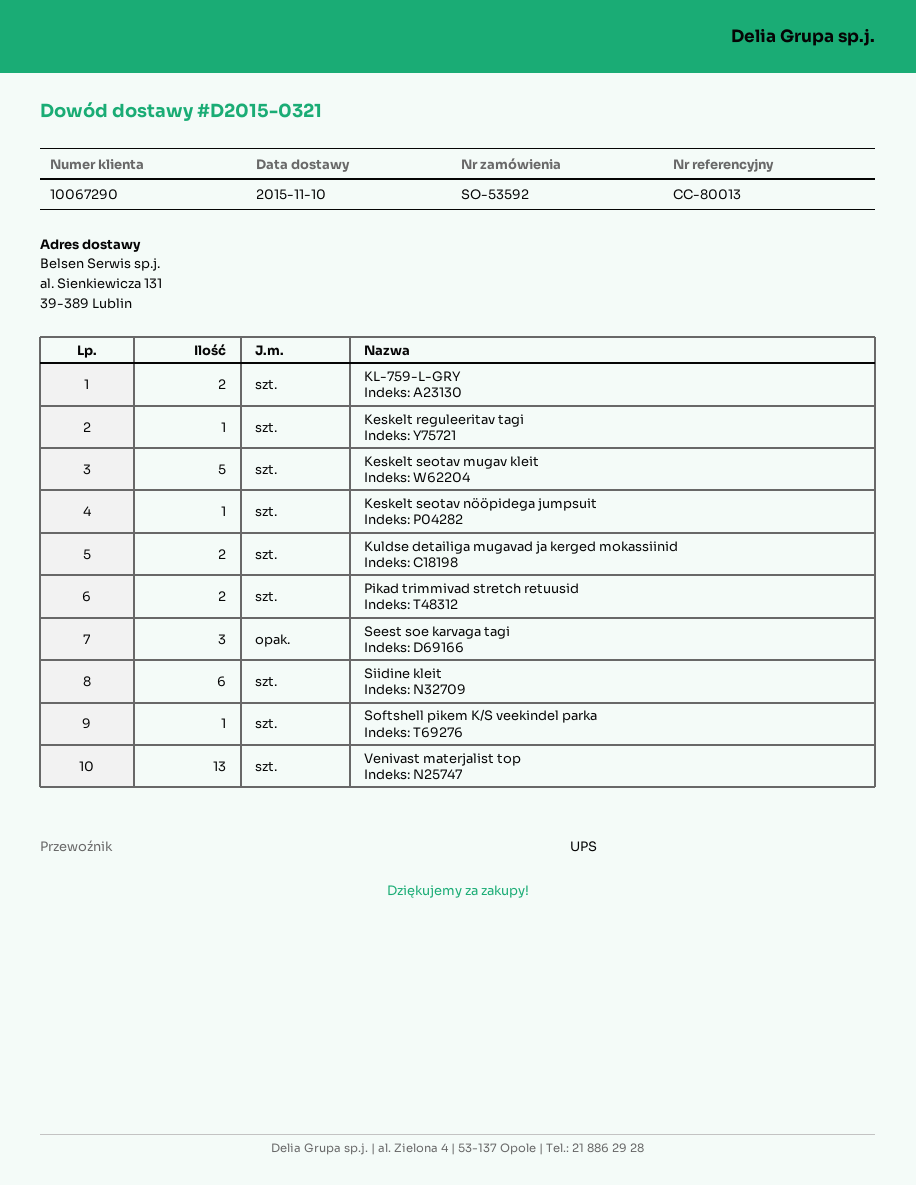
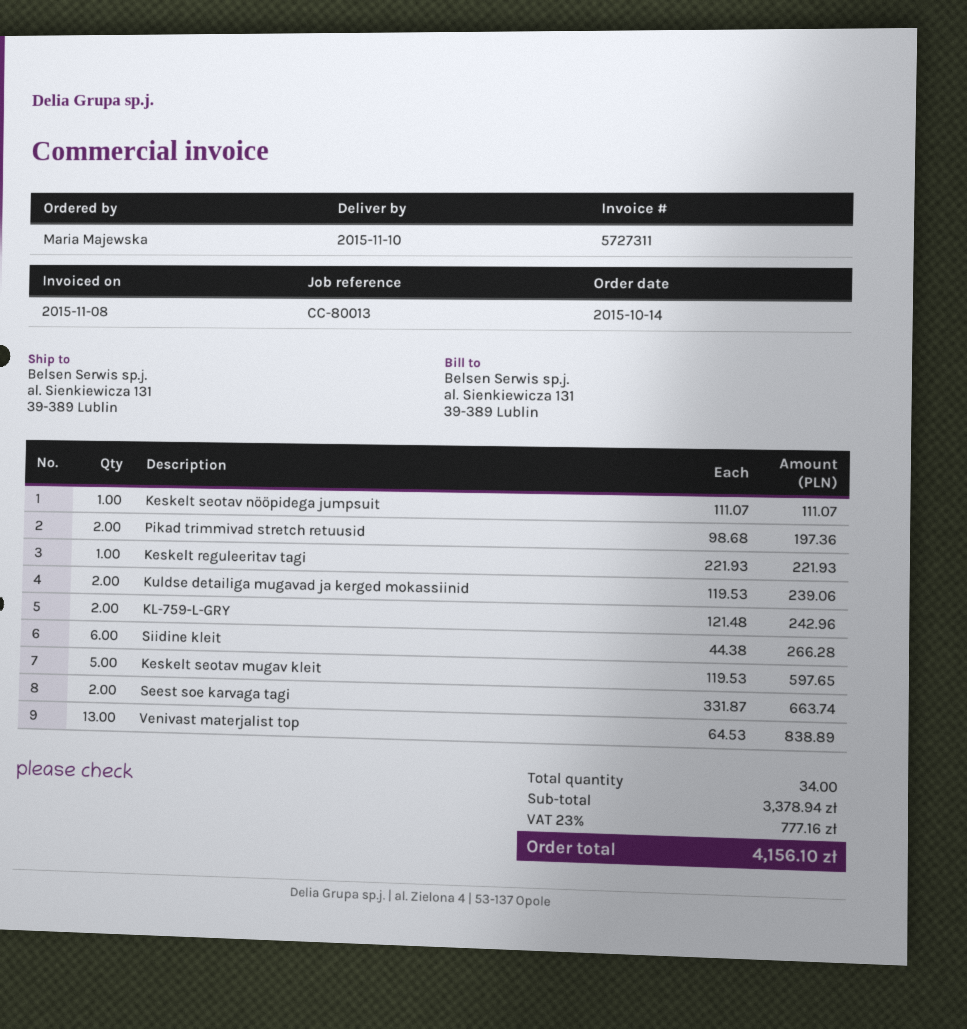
Seest soe karvaga tagi: 3 -> 2
Softshell pikem K/S veekindel parka: 1 -> none

